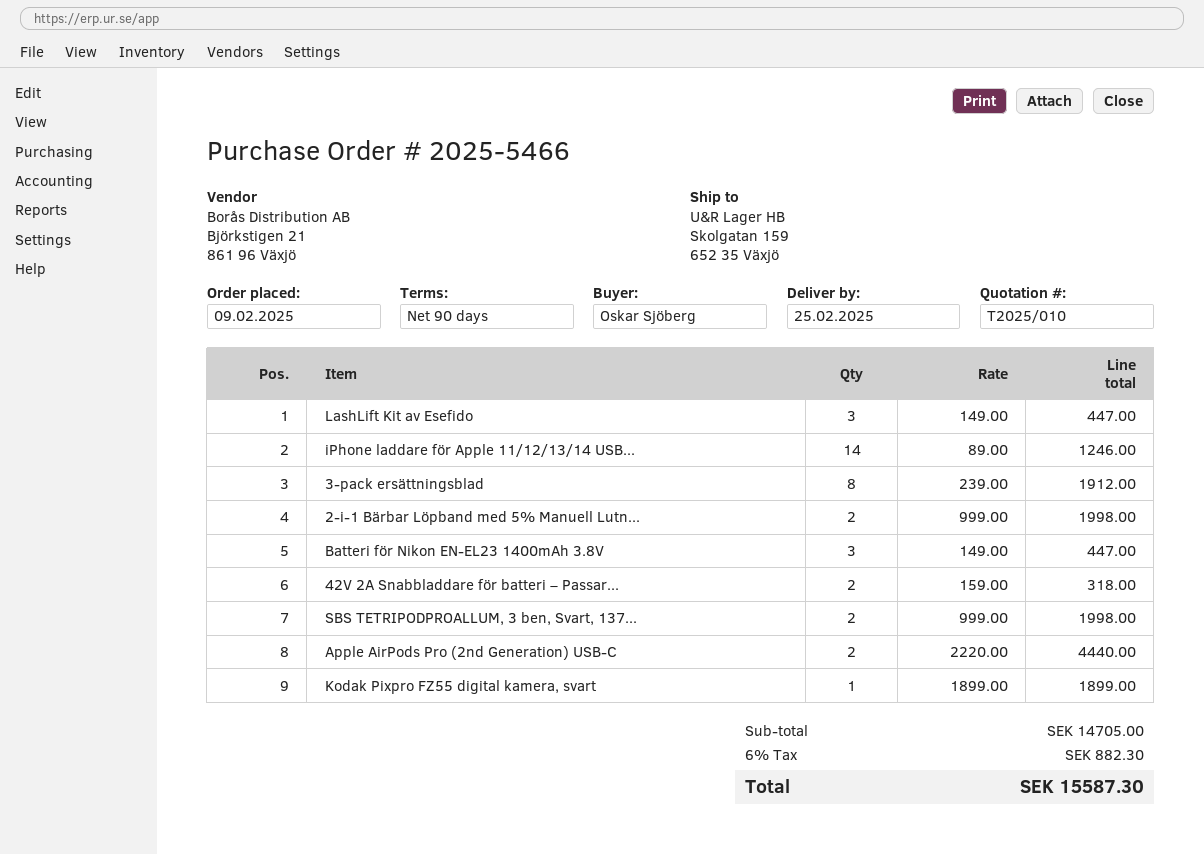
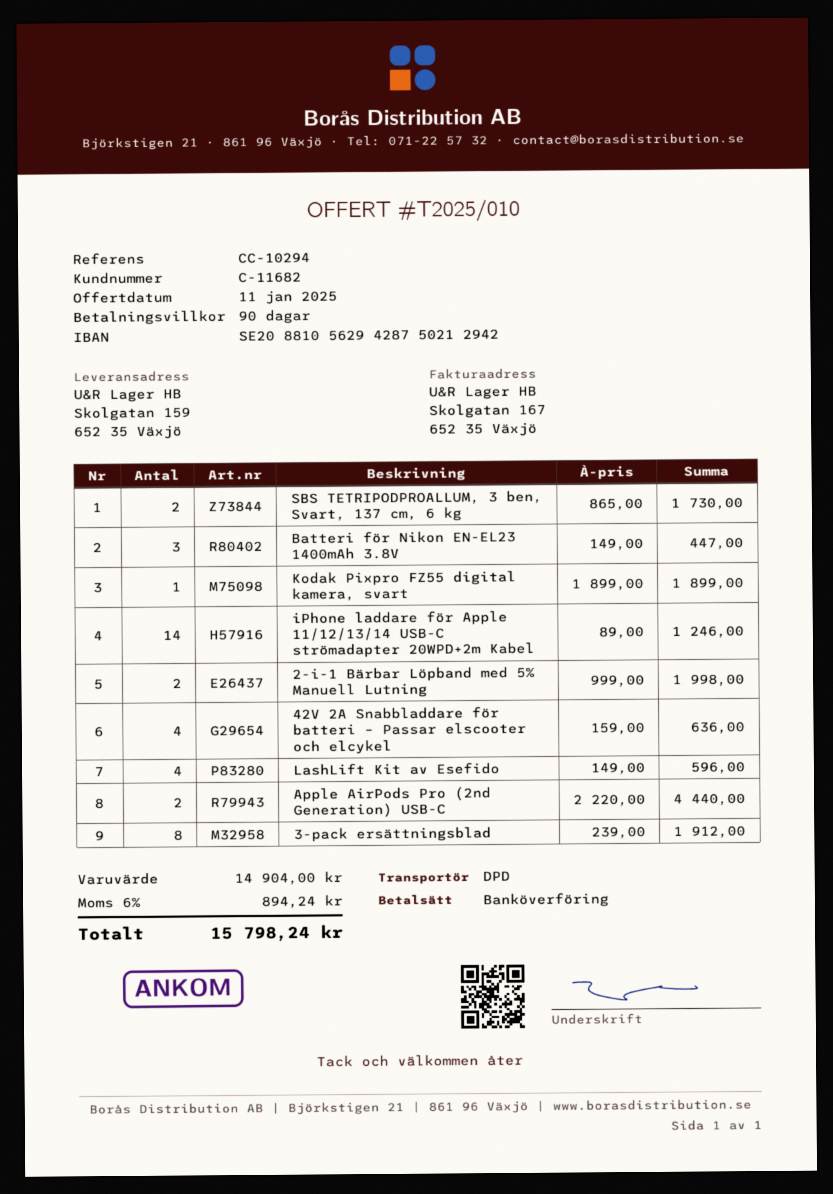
LashLift Kit av Esefido: 3 x 149.00 = 447.00 -> 4 x 149.00 = 596.00
42V 2A Snabbladdare för batteri – Passar...: 2 x 159.00 = 318.00 -> 4 x 159.00 = 636.00
SBS TETRIPODPROALLUM, 3 ben, Svart, 137...: 2 x 999.00 = 1998.00 -> 2 x 865.00 = 1730.00
subtotal: 14705.00 -> 14904.00
tax: 6% = 882.30 -> 6% = 894.24
total: 15587.30 -> 15798.24

